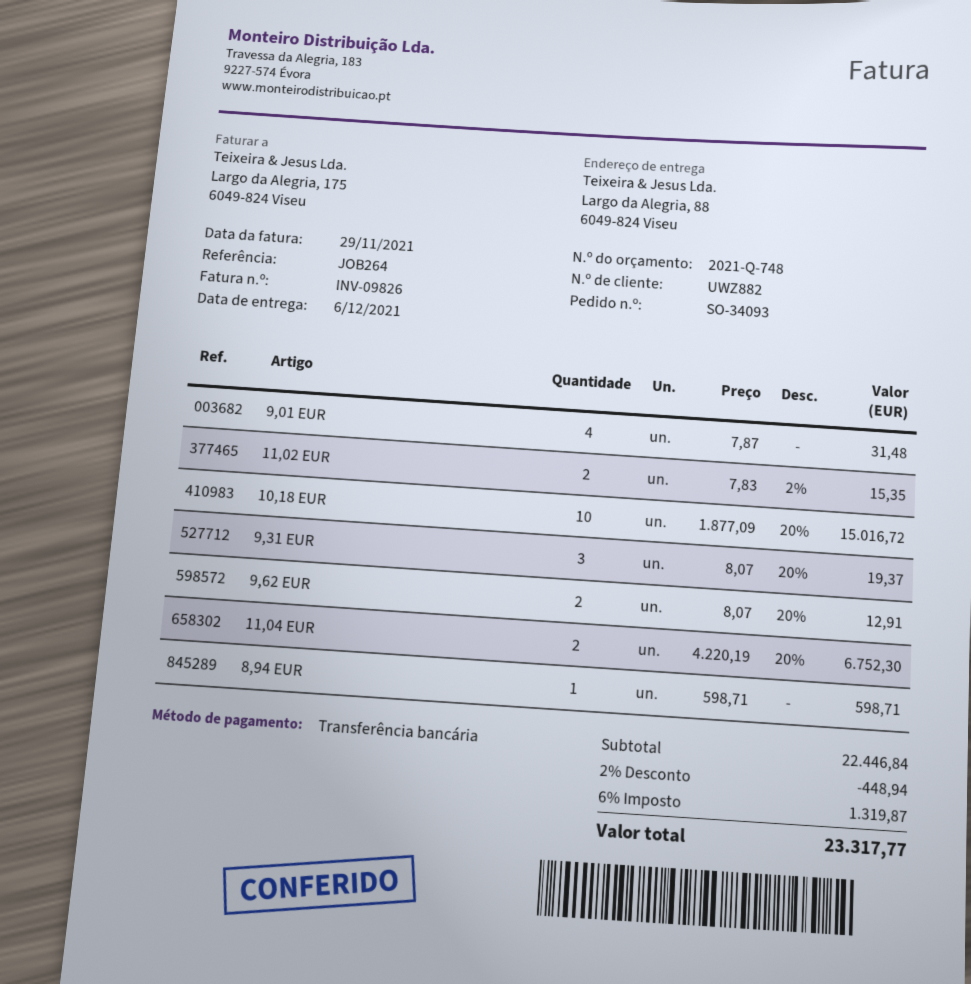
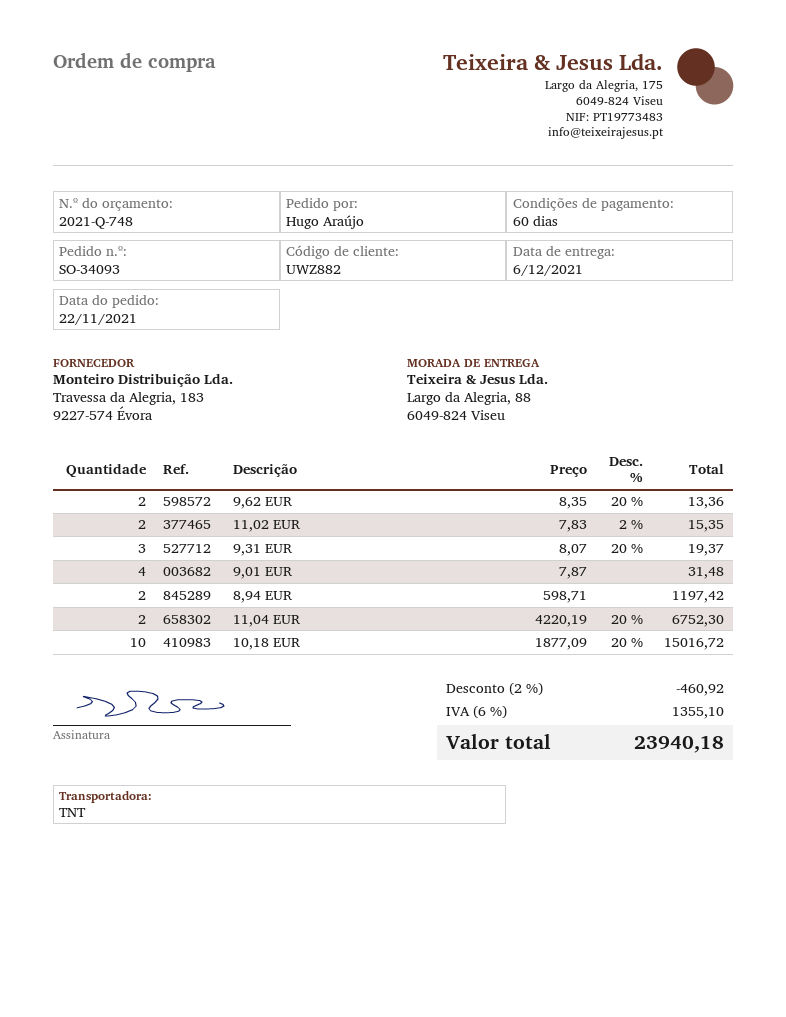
9,62 EUR: 2 x 8.07 - 20% = 12.91 -> 2 x 8.35 - 20% = 13.36
8,94 EUR: 1 x 598.71 = 598.71 -> 2 x 598.71 = 1197.42
discount: 2% = 448.94 -> 2% = 460.92
tax: 6% = 1319.87 -> 6% = 1355.10
total: 23317.77 -> 23940.18

